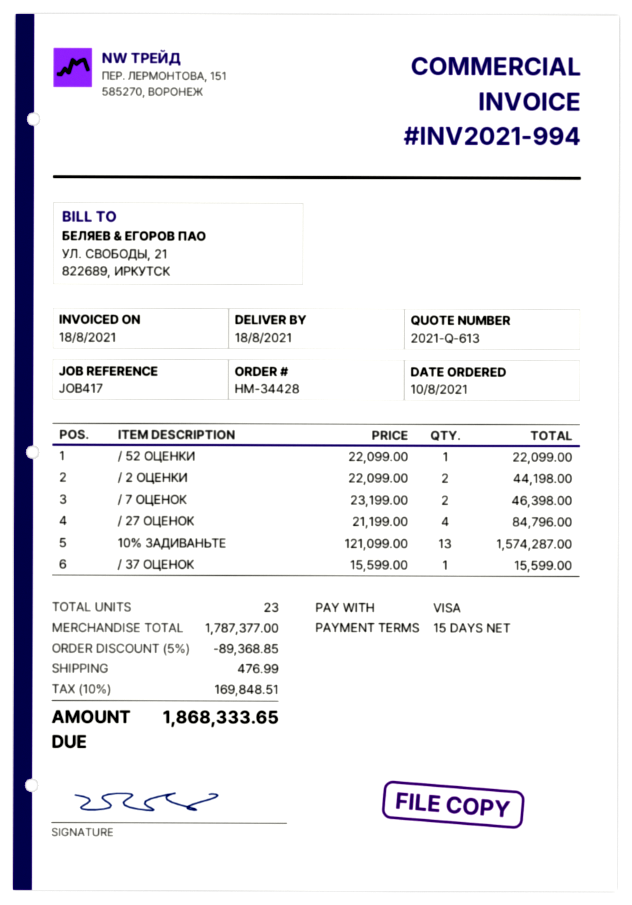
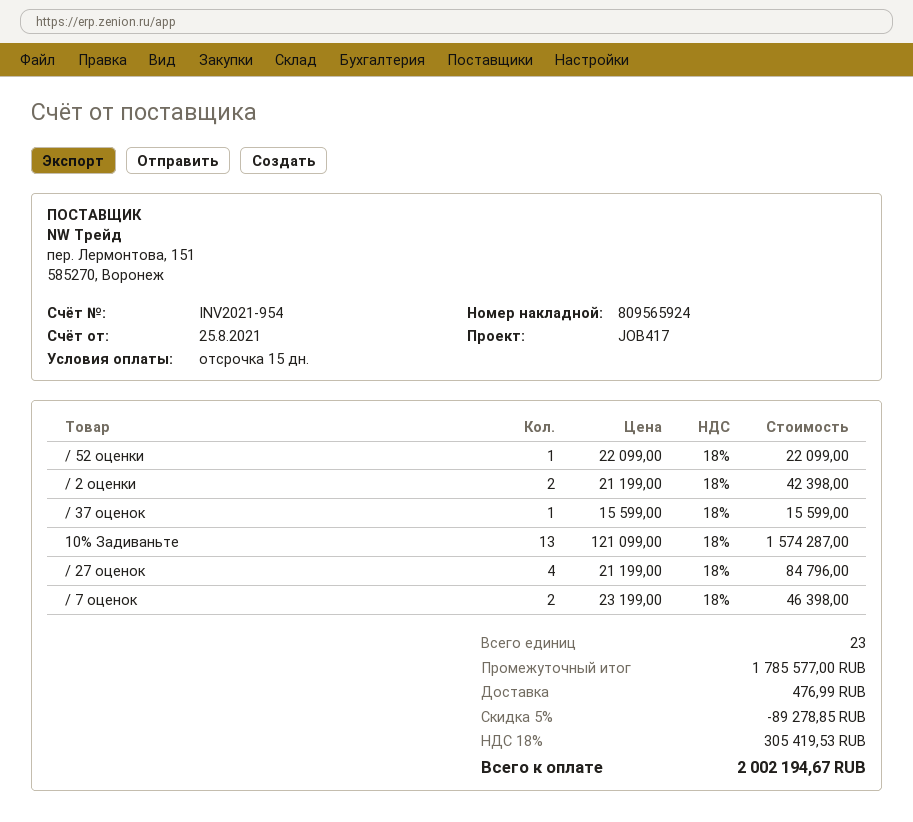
invoice number: INV2021-994 -> INV2021-954
invoice date: 2021-08-18 -> 2021-08-25
/ 2 ОЦЕНКИ: 2 x 22099.00 = 44198.00 -> 2 x 21199.00 = 42398.00
subtotal: 1787377.00 -> 1785577.00
discount: 5% = 89368.85 -> 5% = 89278.85
tax: 10% = 169848.51 -> 18% = 305419.53
total: 1868333.65 -> 2002194.67

